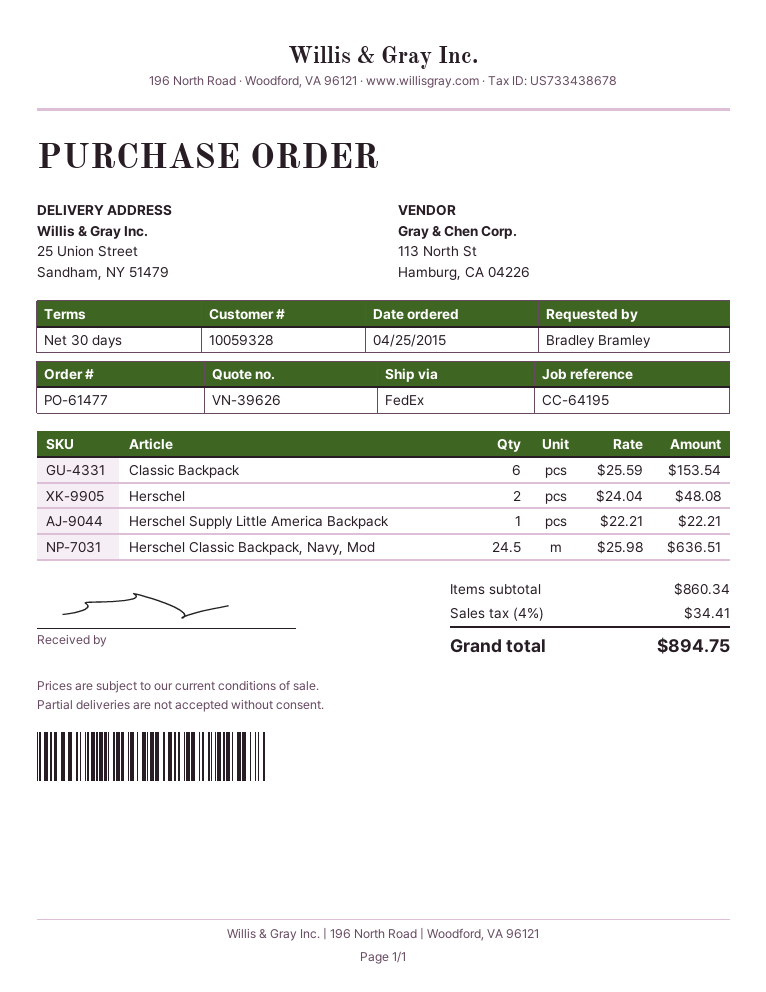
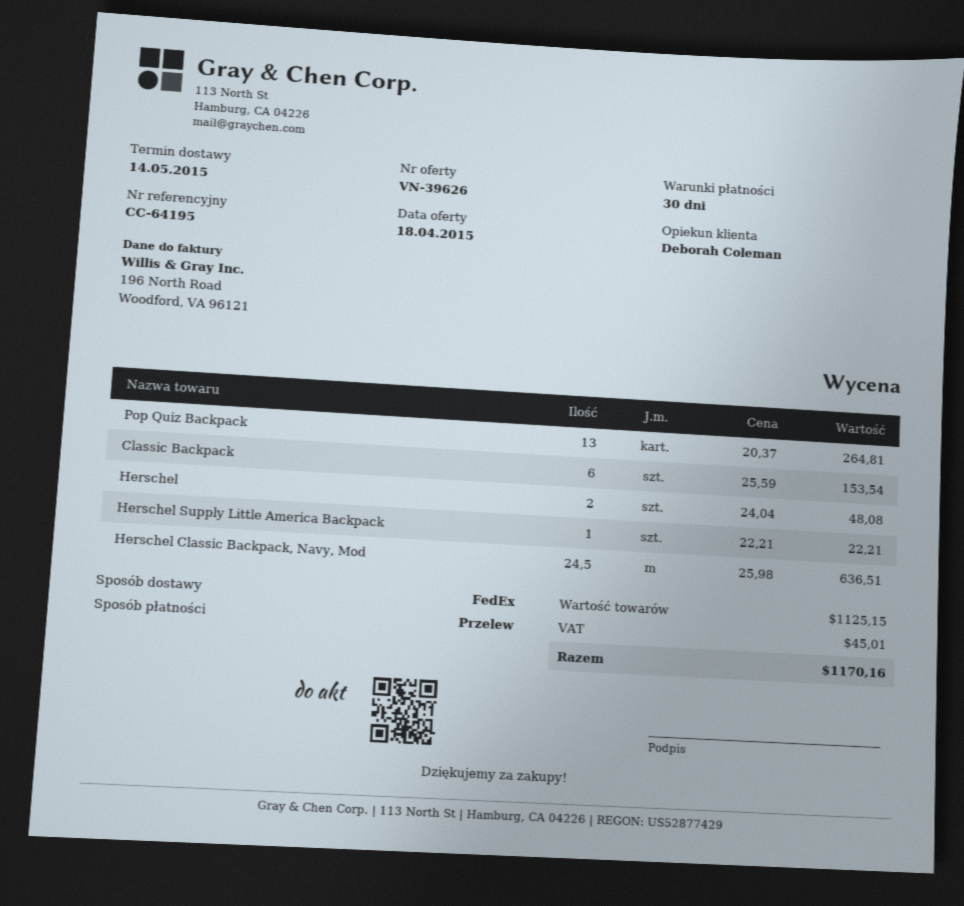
Pop Quiz Backpack: none -> 13 x 20.37 = 264.81
subtotal: 860.34 -> 1125.15
tax: 34.41 -> 45.01
total: 894.75 -> 1170.16

